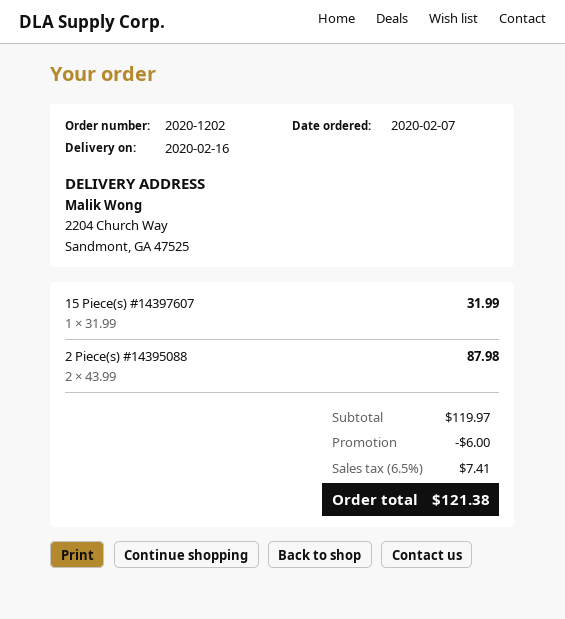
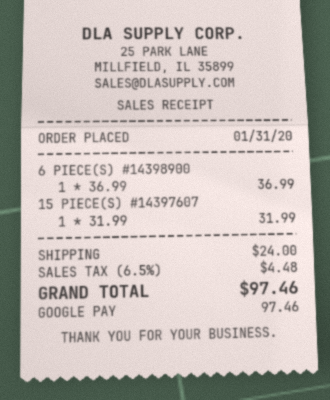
order date: 2020-02-07 -> 2020-01-31
2 Piece(s) #14395088: 2 x 43.99 = 87.98 -> none
6 PIECE(S) #14398900: none -> 1 x 36.99 = 36.99
discount: 6.00 -> none
shipping: none -> 24.00
tax: 6.5% = 7.41 -> 6.5% = 4.48
total: 121.38 -> 97.46

